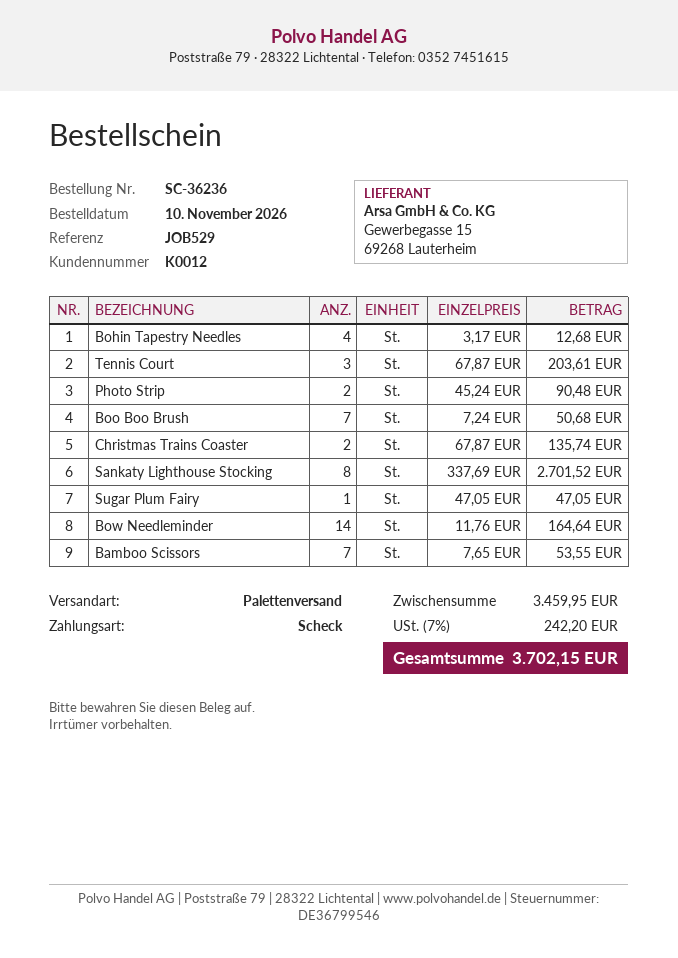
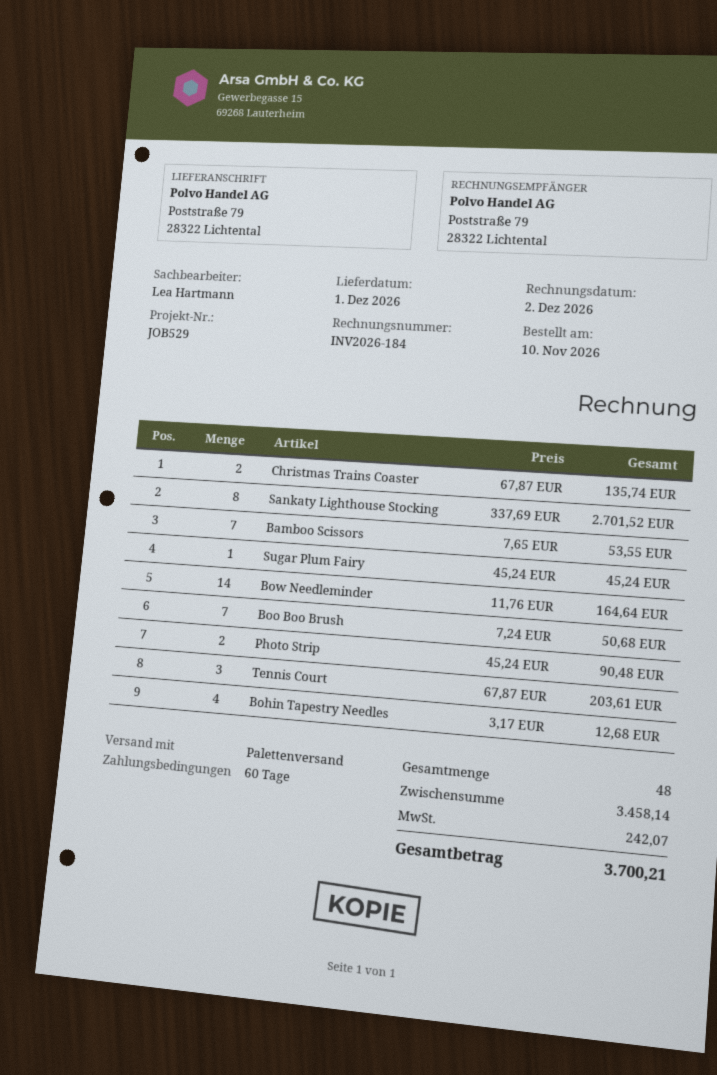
Sugar Plum Fairy: 1 x 47.05 = 47.05 -> 1 x 45.24 = 45.24
subtotal: 3459.95 -> 3458.14
tax: 242.20 -> 242.07
total: 3702.15 -> 3700.21

